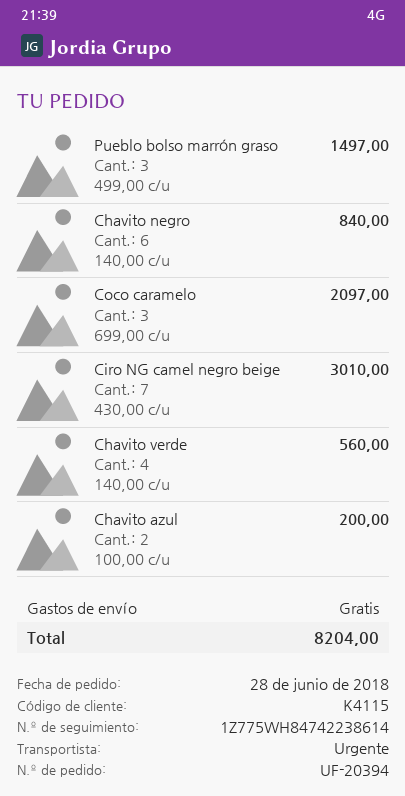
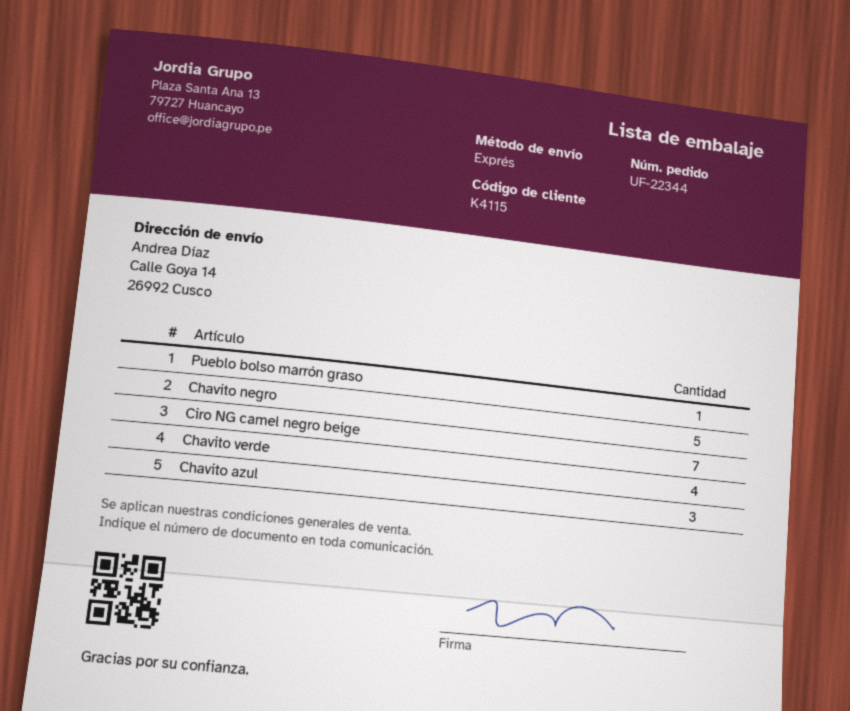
order number: UF-20394 -> UF-22344
Pueblo bolso marrón graso: 3 -> 1
Chavito negro: 6 -> 5
Coco caramelo: 3 -> none
Chavito azul: 2 -> 3

